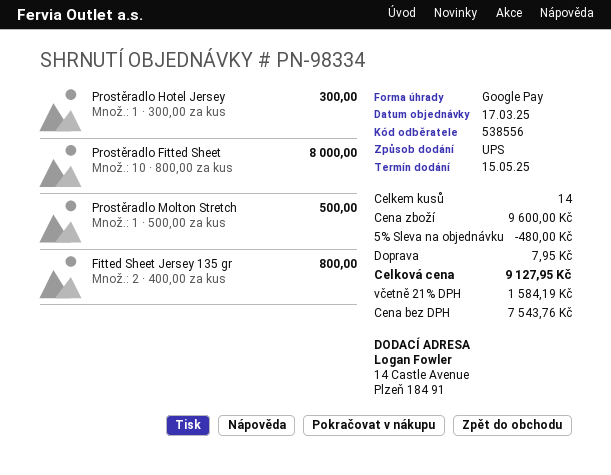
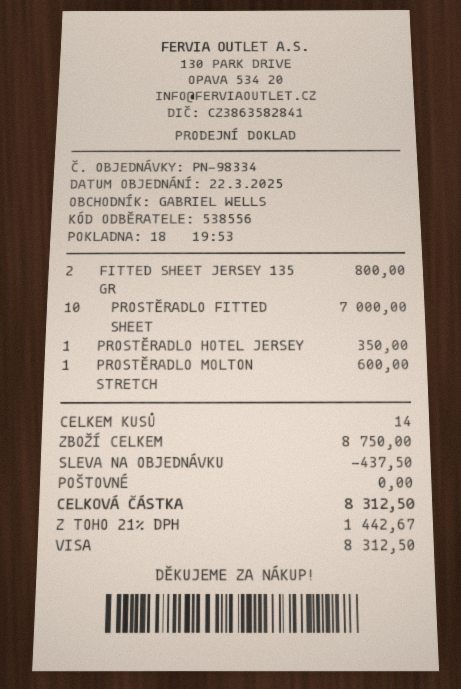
order date: 2025-03-17 -> 2025-03-22
payment method: Google Pay -> Visa
Prostěradlo Hotel Jersey: 1 for 300.00 -> 1 for 350.00
Prostěradlo Fitted Sheet: 10 for 8000.00 -> 10 for 7000.00
Prostěradlo Molton Stretch: 1 for 500.00 -> 1 for 600.00
subtotal: 9600.00 -> 8750.00
discount: 480.00 -> 437.50
shipping: 7.95 -> 0.00
tax: 21% = 1584.19 -> 21% = 1442.67
total: 9127.95 -> 8312.50

